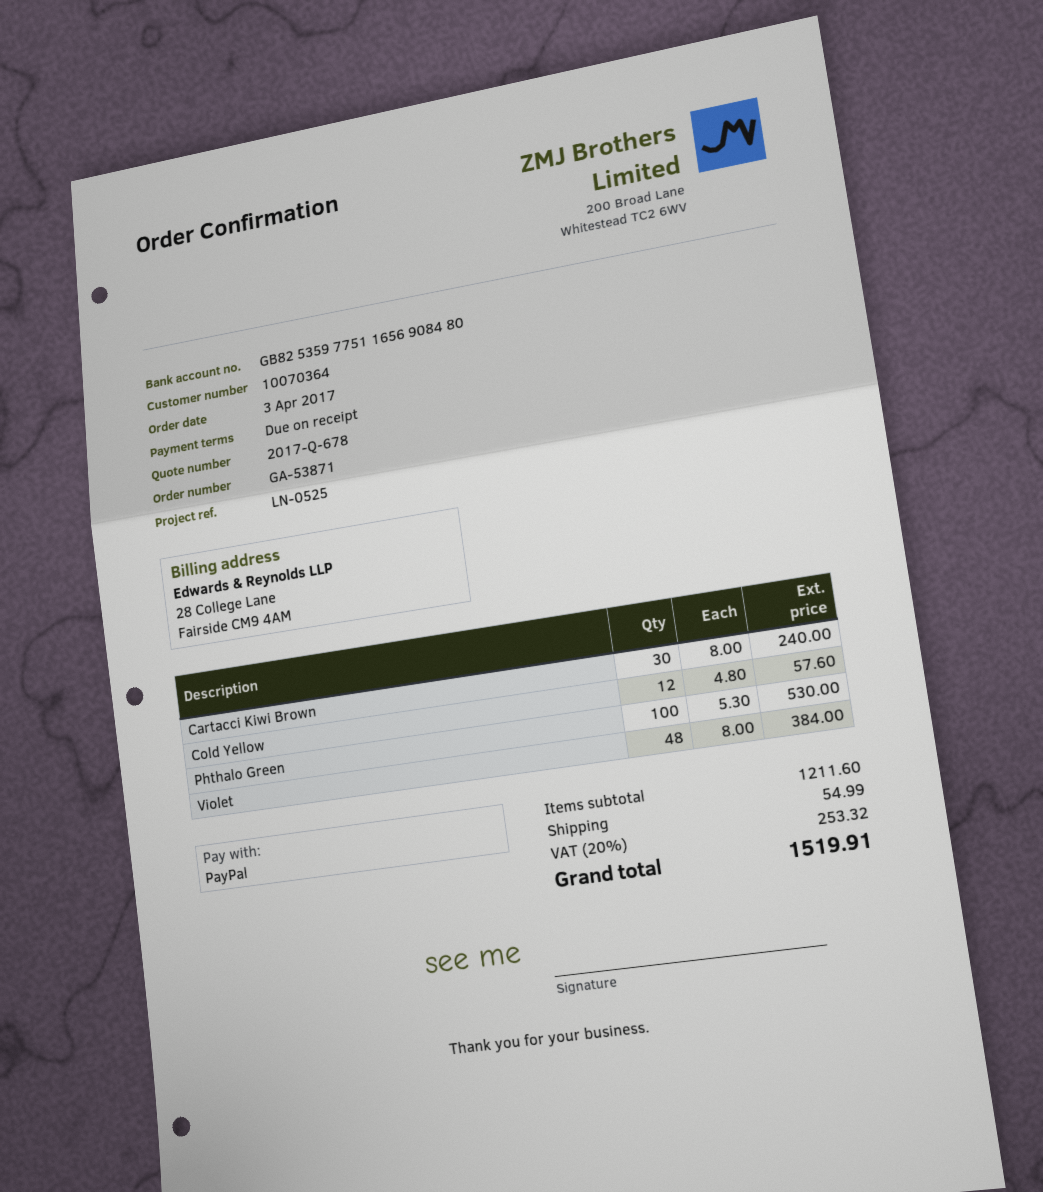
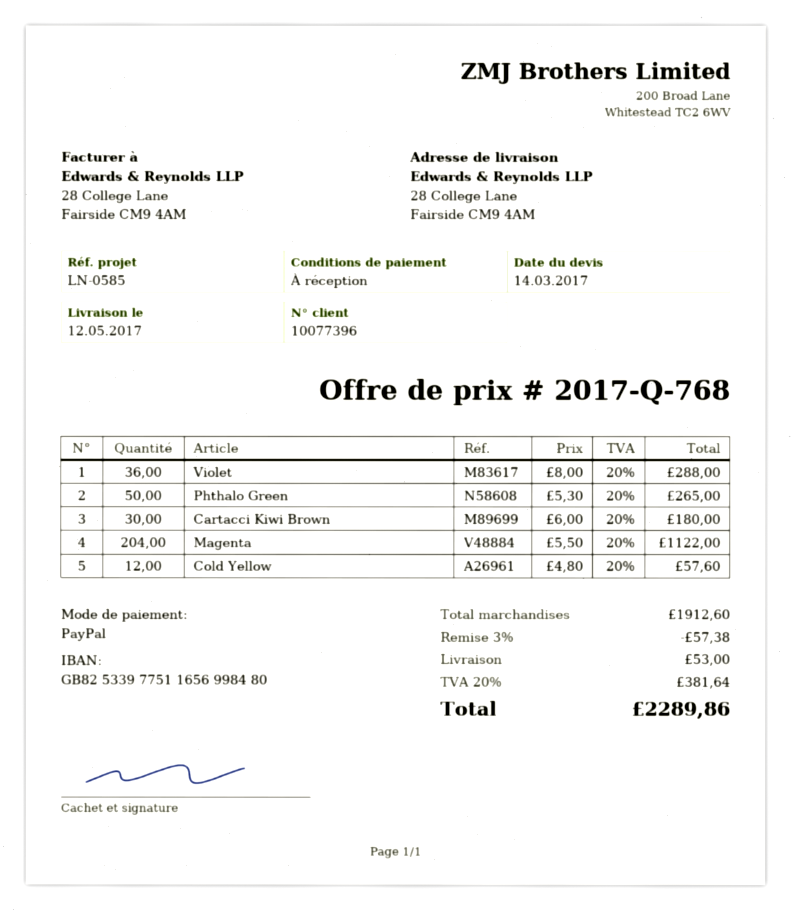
quote number: 2017-Q-678 -> 2017-Q-768
customer number: 10070364 -> 10077396
reference: LN-0525 -> LN-0585
bank account: GB82535977511656908480 -> GB82533977511656998480
Cartacci Kiwi Brown: 30 x 8.00 = 240.00 -> 30 x 6.00 = 180.00
Phthalo Green: 100 x 5.30 = 530.00 -> 50 x 5.30 = 265.00
Violet: 48 x 8.00 = 384.00 -> 36 x 8.00 = 288.00
Magenta: none -> 204 x 5.50 = 1122.00
subtotal: 1211.60 -> 1912.60
discount: none -> 3% = 57.38
shipping: 54.99 -> 53.00
tax: 20% = 253.32 -> 20% = 381.64
total: 1519.91 -> 2289.86

